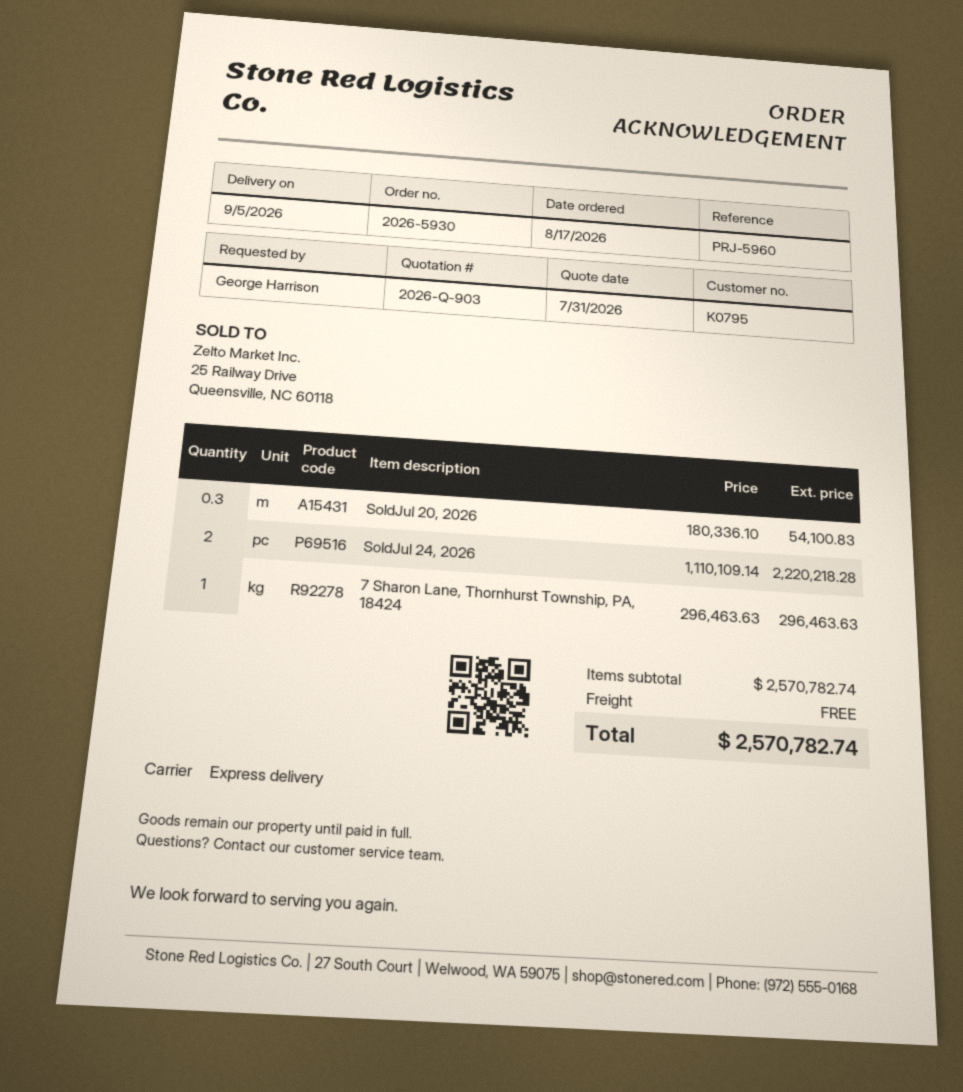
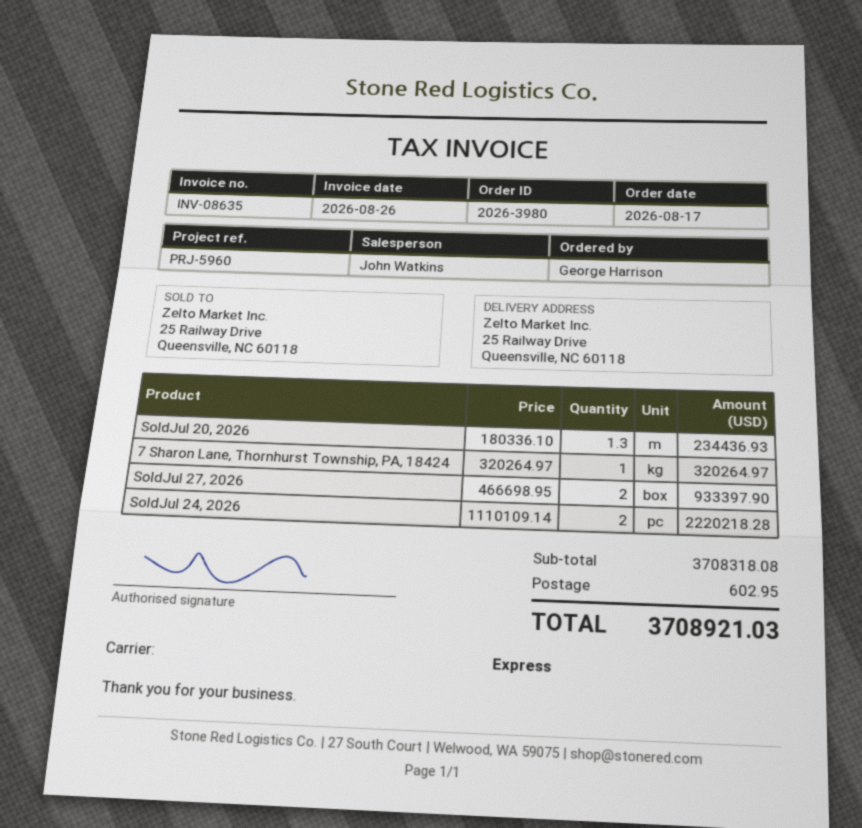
order number: 2026-5930 -> 2026-3980
SoldJul 20, 2026: 0.3 x 180336.10 = 54100.83 -> 1.3 x 180336.10 = 234436.93
7 Sharon Lane, Thornhurst Township, PA, 18424: 1 x 296463.63 = 296463.63 -> 1 x 320264.97 = 320264.97
SoldJul 27, 2026: none -> 2 x 466698.95 = 933397.90
subtotal: 2570782.74 -> 3708318.08
shipping: 0.00 -> 602.95
total: 2570782.74 -> 3708921.03

